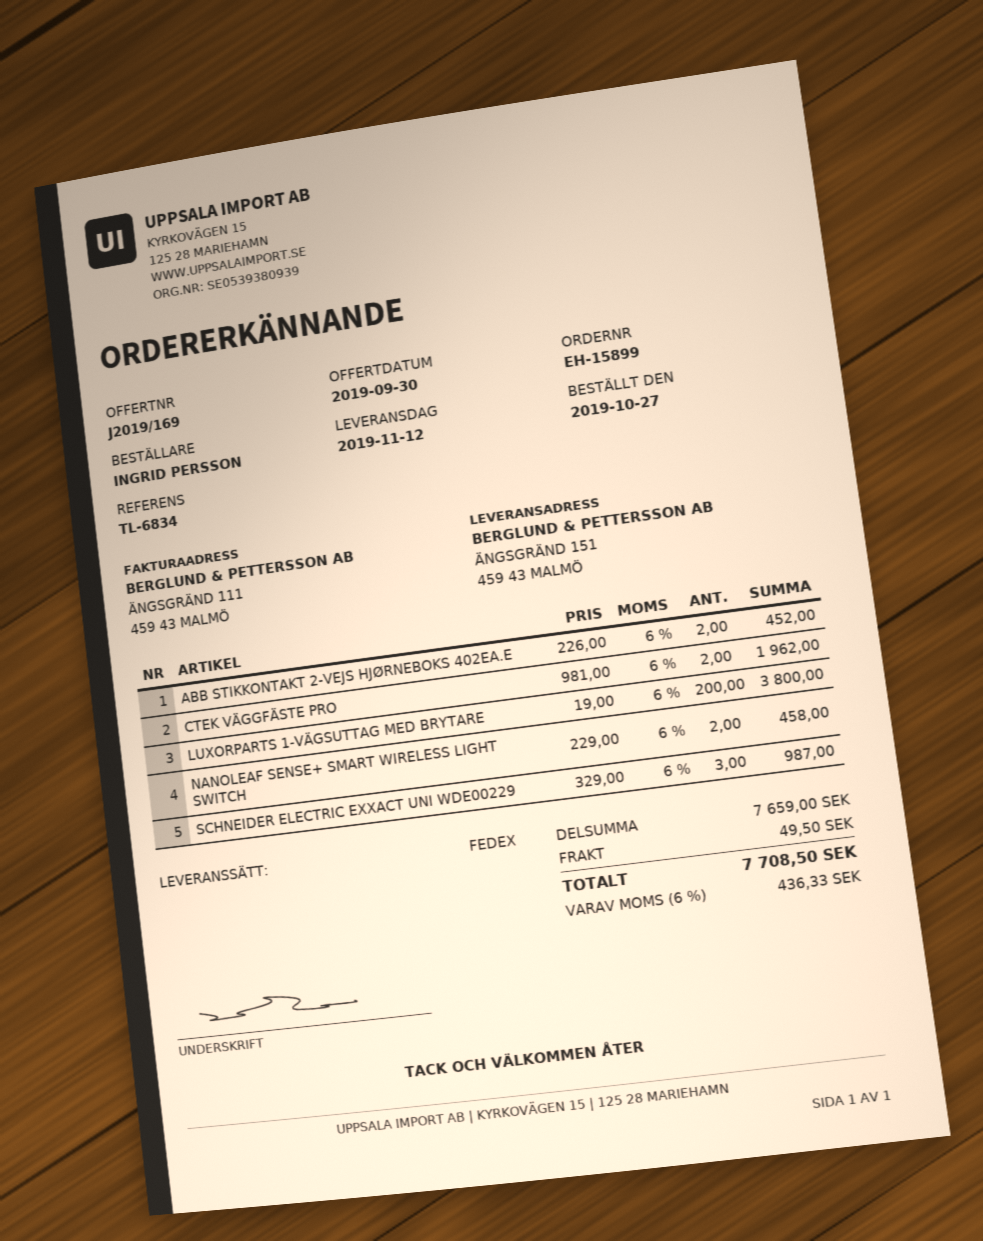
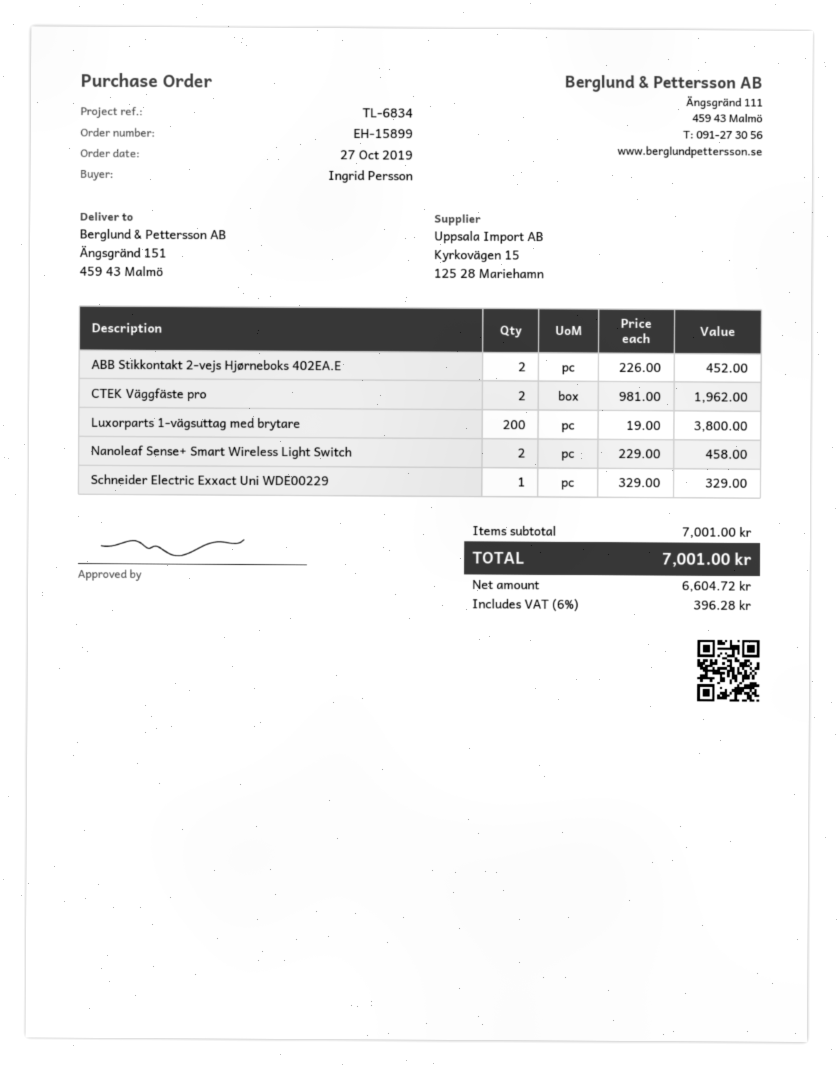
SCHNEIDER ELECTRIC EXXACT UNI WDE00229: 3 x 329.00 = 987.00 -> 1 x 329.00 = 329.00
subtotal: 7659.00 -> 7001.00
shipping: 49.50 -> none
tax: 6% = 436.33 -> 6% = 396.28
total: 7708.50 -> 7001.00

